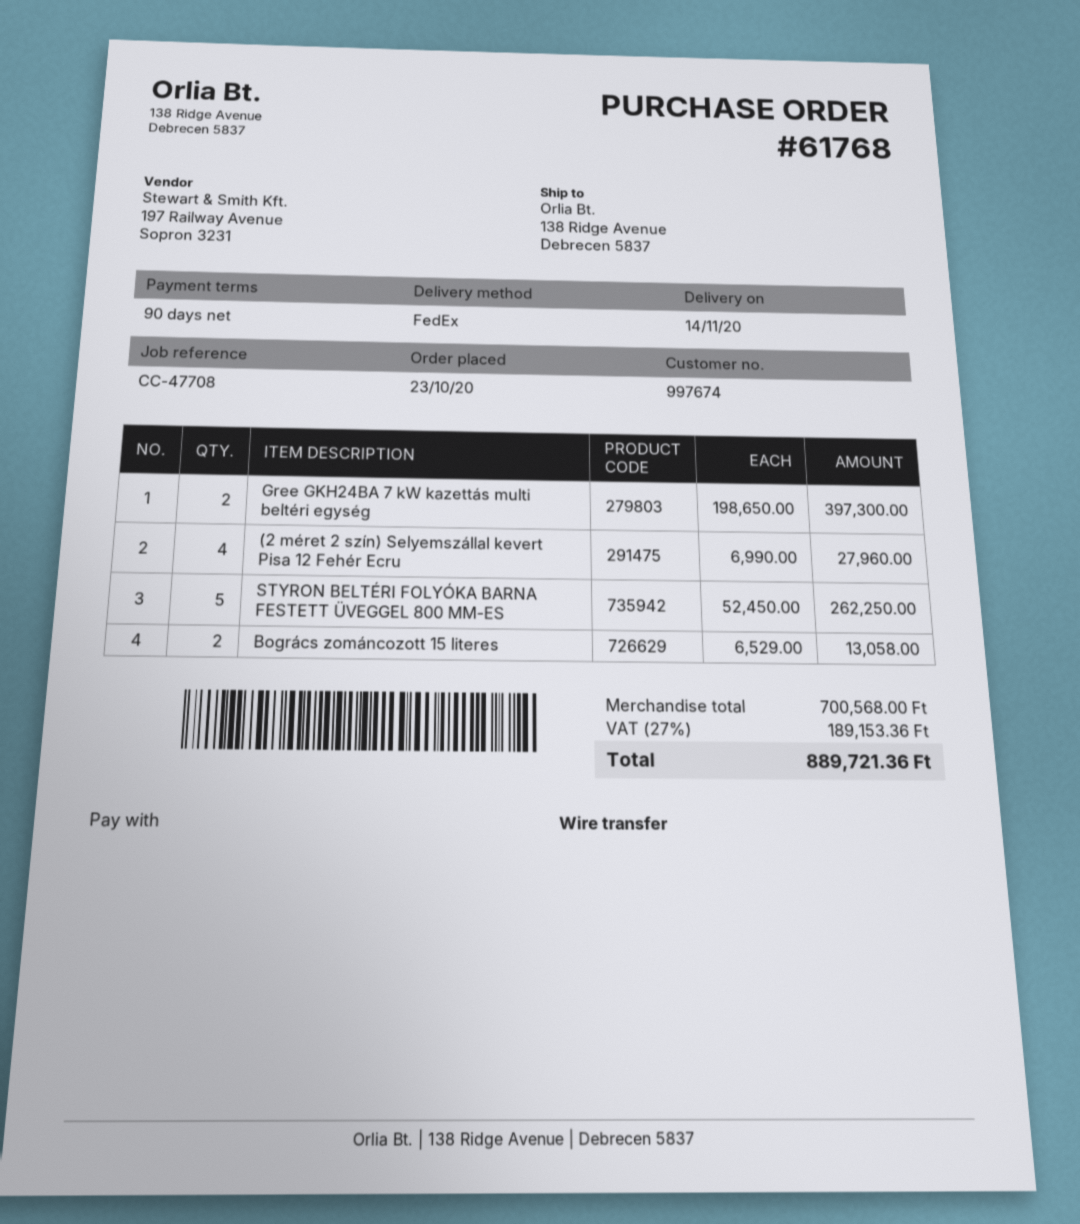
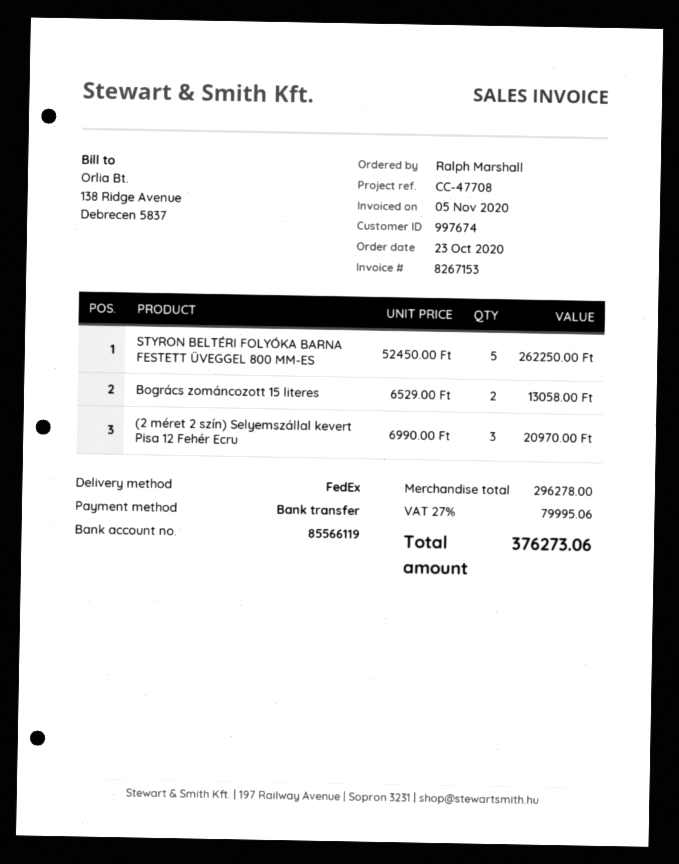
Gree GKH24BA 7 kW kazettás multi beltéri egység: 2 x 198650.00 = 397300.00 -> none
(2 méret 2 szín) Selyemszállal kevert Pisa 12 Fehér Ecru: 4 x 6990.00 = 27960.00 -> 3 x 6990.00 = 20970.00
subtotal: 700568.00 -> 296278.00
tax: 27% = 189153.36 -> 27% = 79995.06
total: 889721.36 -> 376273.06

